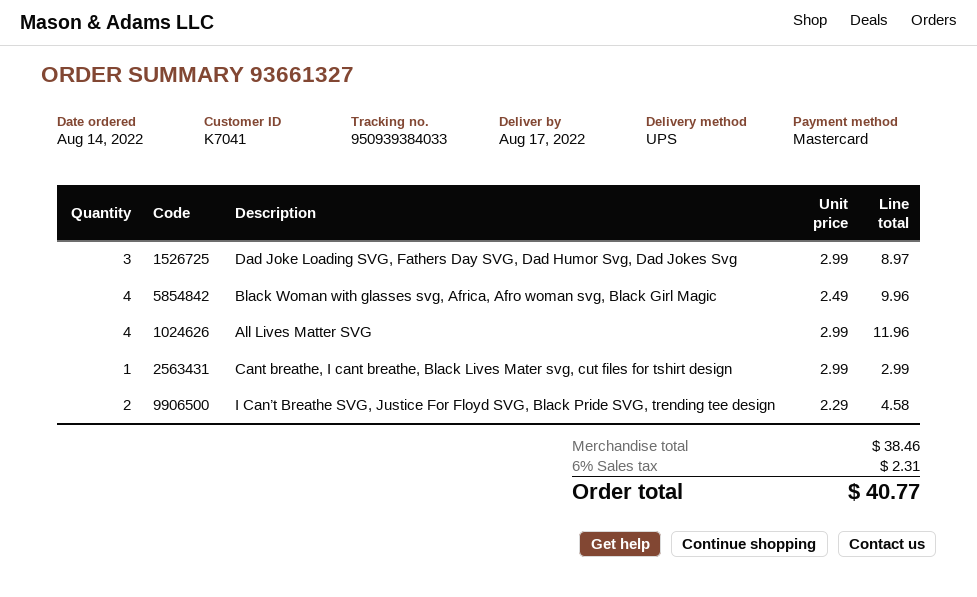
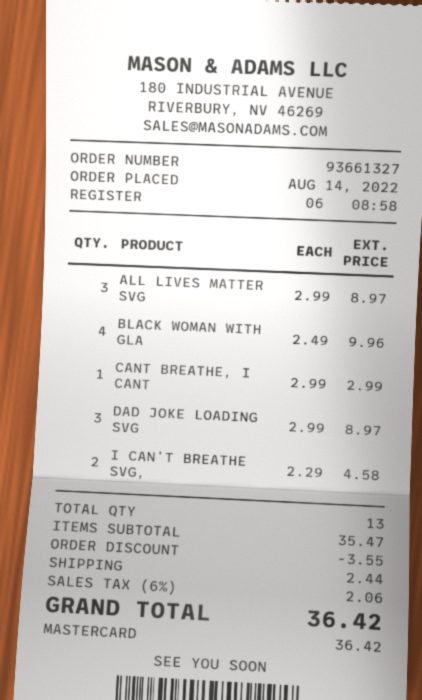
All Lives Matter SVG: 4 x 2.99 = 11.96 -> 3 x 2.99 = 8.97
subtotal: 38.46 -> 35.47
discount: none -> 3.55
shipping: none -> 2.44
tax: 6% = 2.31 -> 6% = 2.06
total: 40.77 -> 36.42

